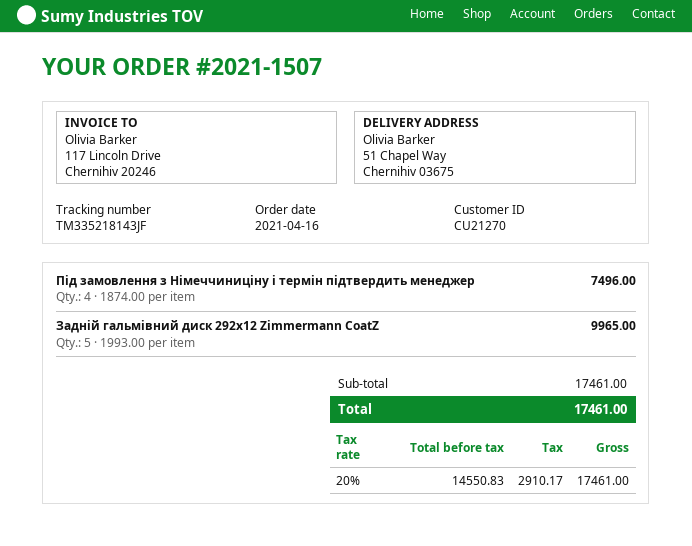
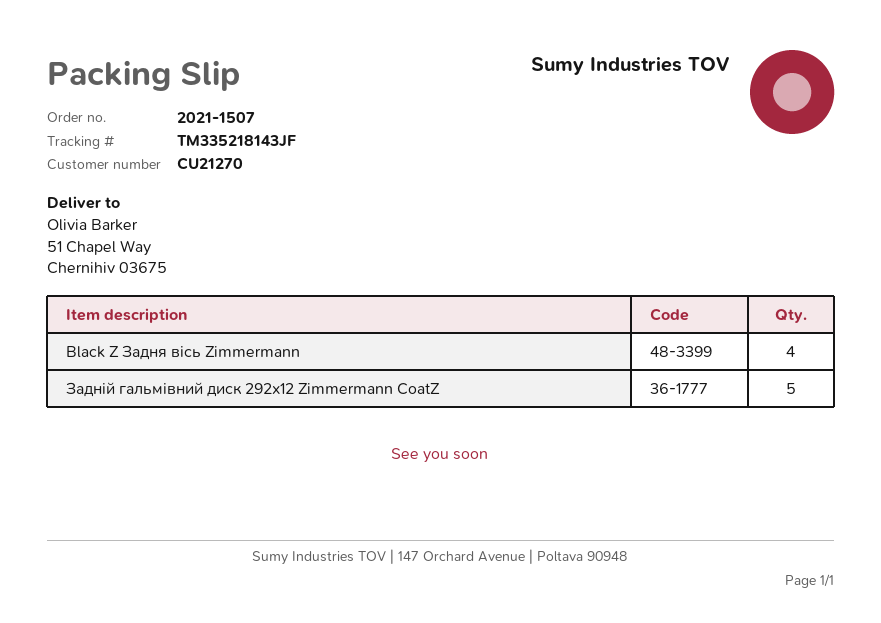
Під замовлення з Німеччиниціну і термін підтвердить менеджер: 4 -> none
Black Z Задня вісь Zimmermann: none -> 4

